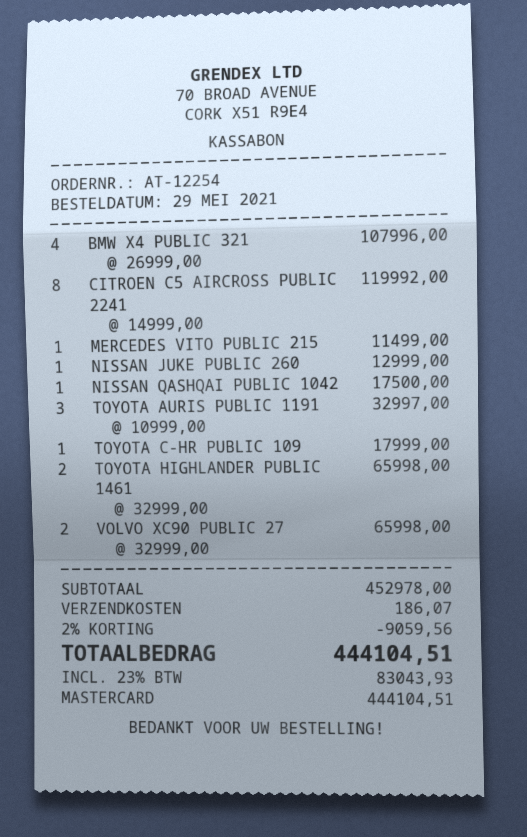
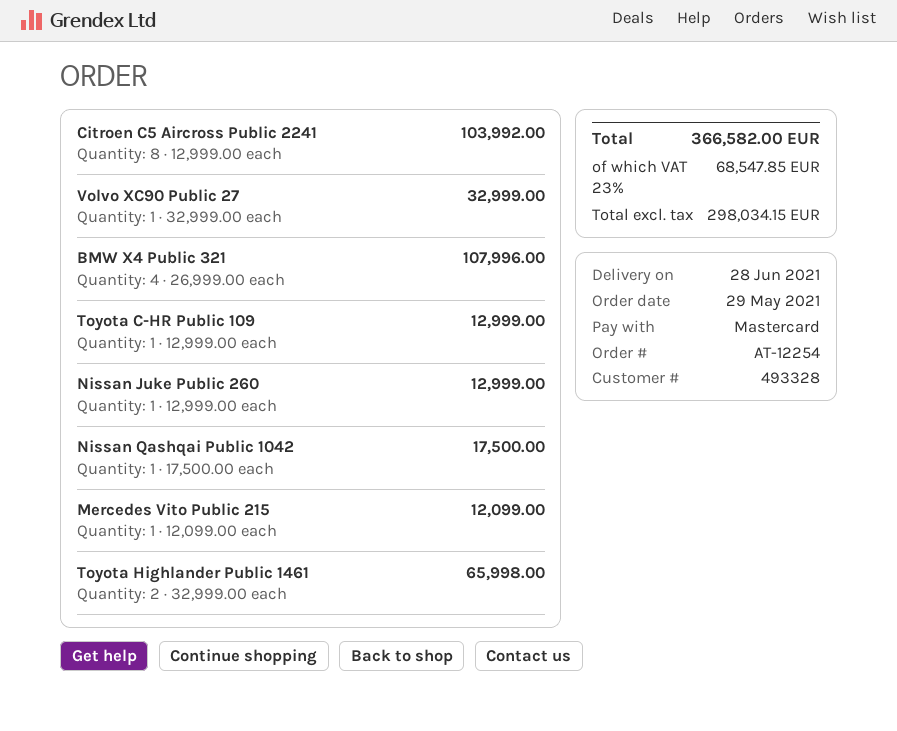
CITROEN C5 AIRCROSS PUBLIC 2241: 8 x 14999.00 = 119992.00 -> 8 x 12999.00 = 103992.00
MERCEDES VITO PUBLIC 215: 1 x 11499.00 = 11499.00 -> 1 x 12099.00 = 12099.00
TOYOTA AURIS PUBLIC 1191: 3 x 10999.00 = 32997.00 -> none
TOYOTA C-HR PUBLIC 109: 1 x 17999.00 = 17999.00 -> 1 x 12999.00 = 12999.00
VOLVO XC90 PUBLIC 27: 2 x 32999.00 = 65998.00 -> 1 x 32999.00 = 32999.00
discount: 2% = 9059.56 -> none
shipping: 186.07 -> none
tax: 23% = 83043.93 -> 23% = 68547.85
total: 444104.51 -> 366582.00

